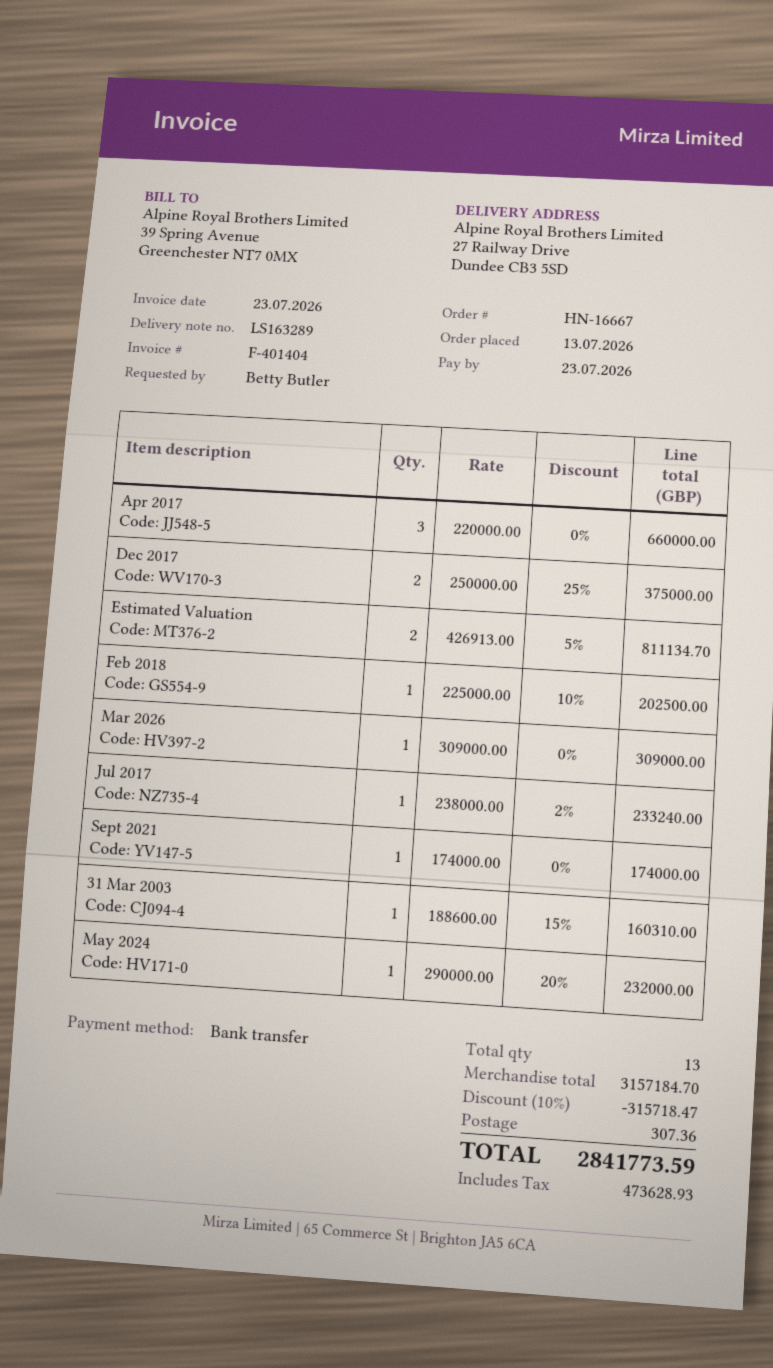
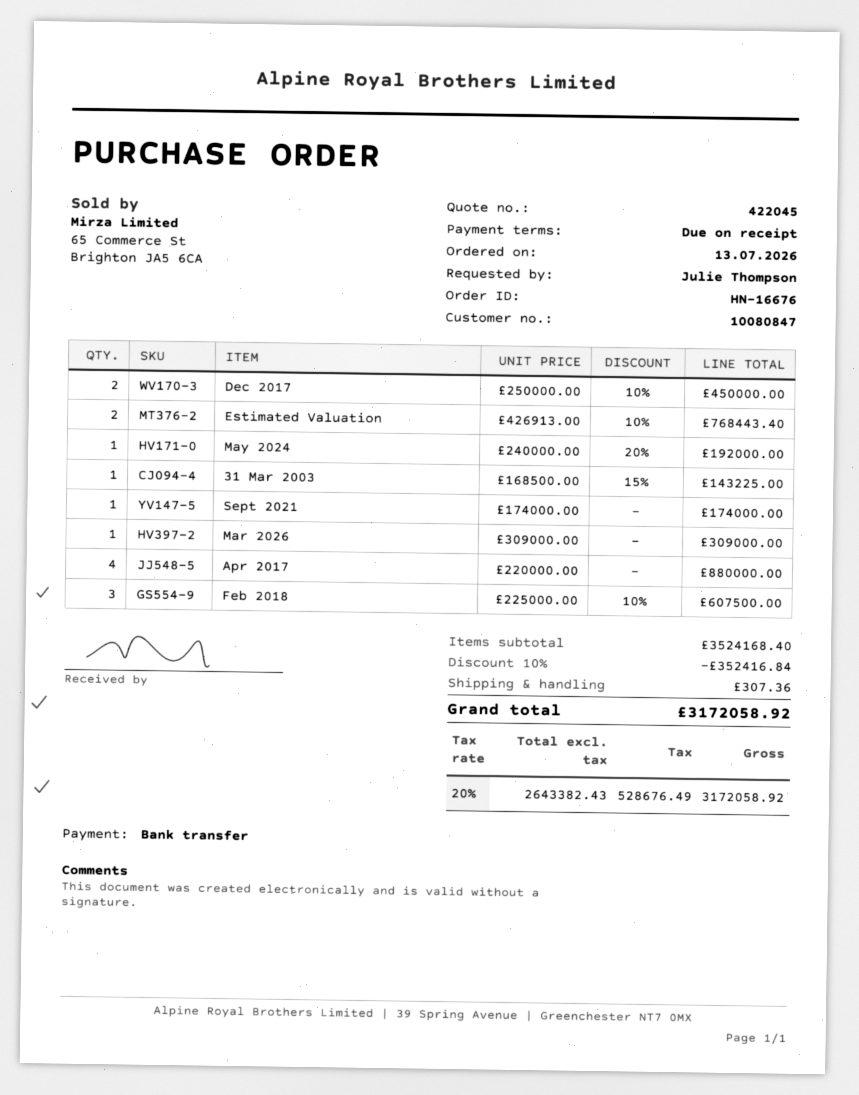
order number: HN-16667 -> HN-16676
ordered by: Betty Butler -> Julie Thompson
Apr 2017: 3 x 220000.00 = 660000.00 -> 4 x 220000.00 = 880000.00
Dec 2017: 2 x 250000.00 - 25% = 375000.00 -> 2 x 250000.00 - 10% = 450000.00
Estimated Valuation: 2 x 426913.00 - 5% = 811134.70 -> 2 x 426913.00 - 10% = 768443.40
Feb 2018: 1 x 225000.00 - 10% = 202500.00 -> 3 x 225000.00 - 10% = 607500.00
Jul 2017: 1 x 238000.00 - 2% = 233240.00 -> none
31 Mar 2003: 1 x 188600.00 - 15% = 160310.00 -> 1 x 168500.00 - 15% = 143225.00
May 2024: 1 x 290000.00 - 20% = 232000.00 -> 1 x 240000.00 - 20% = 192000.00
subtotal: 3157184.70 -> 3524168.40
discount: 10% = 315718.47 -> 10% = 352416.84
tax: 473628.93 -> 528676.49
total: 2841773.59 -> 3172058.92

